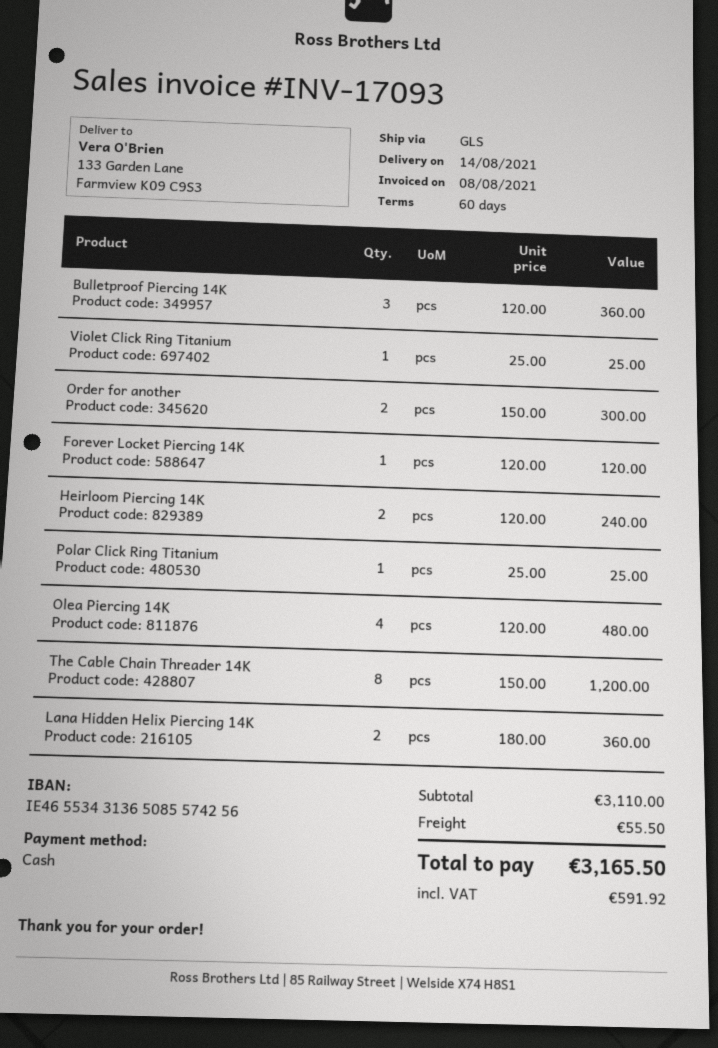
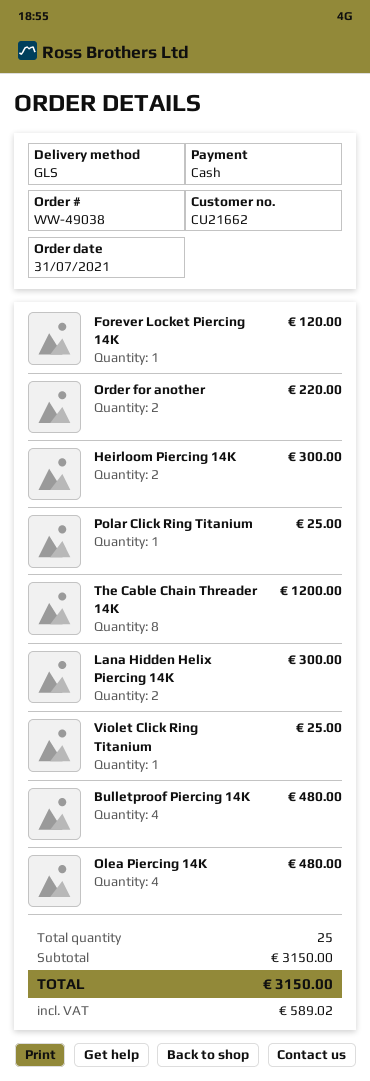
Bulletproof Piercing 14K: 3 for 360.00 -> 4 for 480.00
Order for another: 2 for 300.00 -> 2 for 220.00
Heirloom Piercing 14K: 2 for 240.00 -> 2 for 300.00
Lana Hidden Helix Piercing 14K: 2 for 360.00 -> 2 for 300.00
subtotal: 3110.00 -> 3150.00
shipping: 55.50 -> none
tax: 591.92 -> 589.02
total: 3165.50 -> 3150.00

